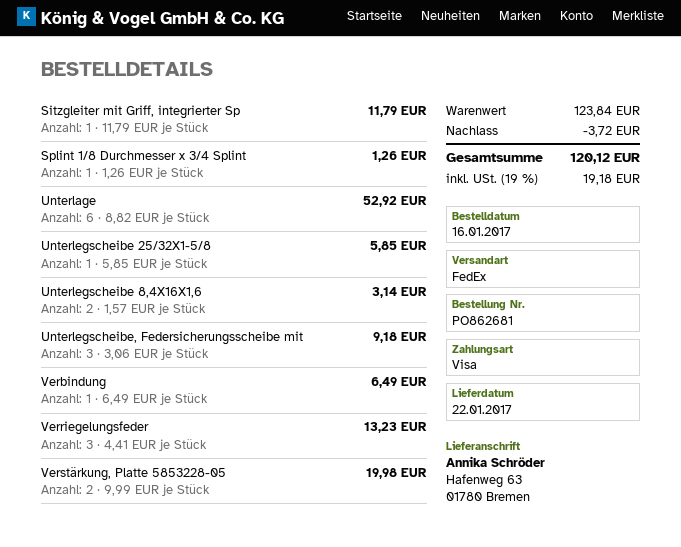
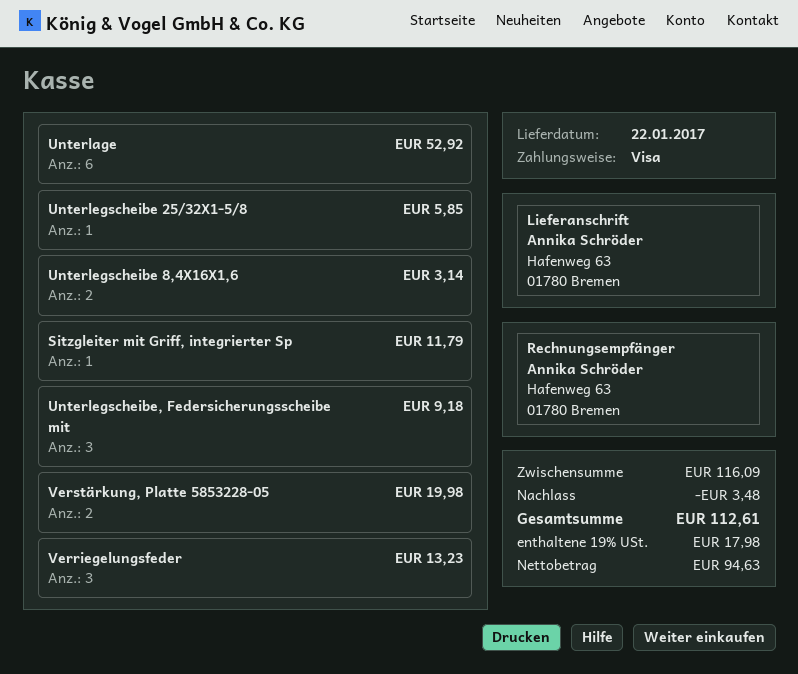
Splint 1/8 Durchmesser x 3/4 Splint: 1 for 1.26 -> none
Verbindung: 1 for 6.49 -> none
subtotal: 123.84 -> 116.09
discount: 3.72 -> 3.48
tax: 19% = 19.18 -> 19% = 17.98
total: 120.12 -> 112.61

